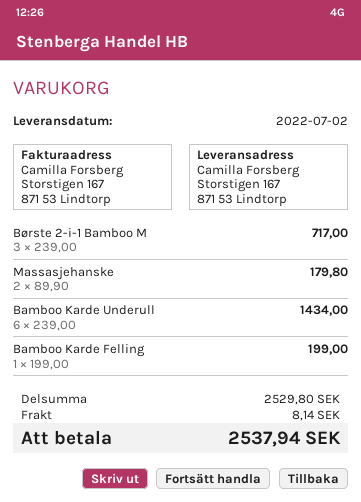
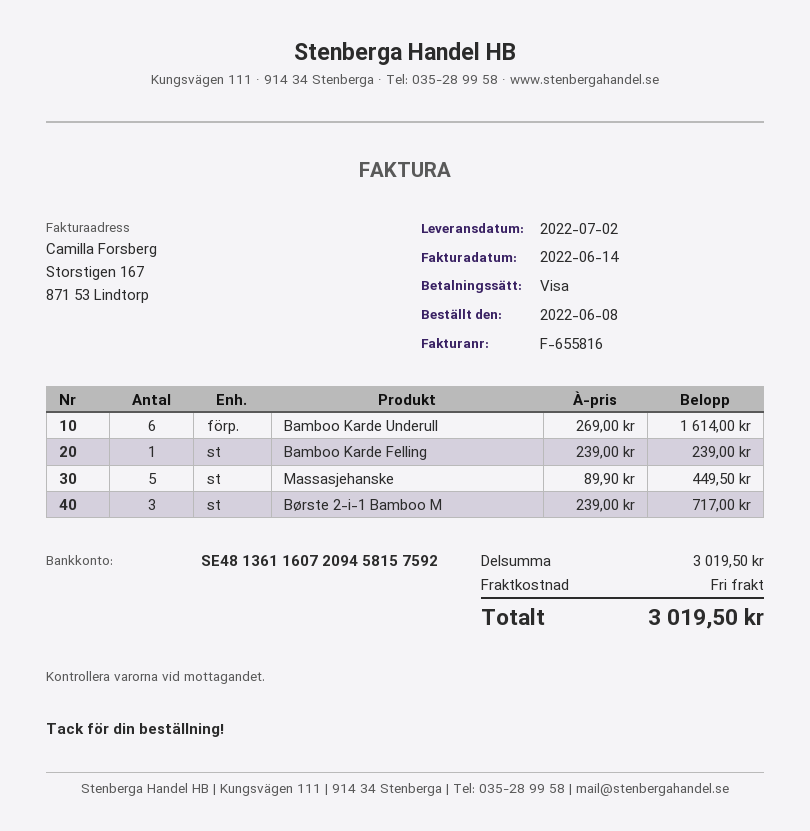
Massasjehanske: 2 x 89.90 = 179.80 -> 5 x 89.90 = 449.50
Bamboo Karde Underull: 6 x 239.00 = 1434.00 -> 6 x 269.00 = 1614.00
Bamboo Karde Felling: 1 x 199.00 = 199.00 -> 1 x 239.00 = 239.00
subtotal: 2529.80 -> 3019.50
shipping: 8.14 -> 0.00
total: 2537.94 -> 3019.50

